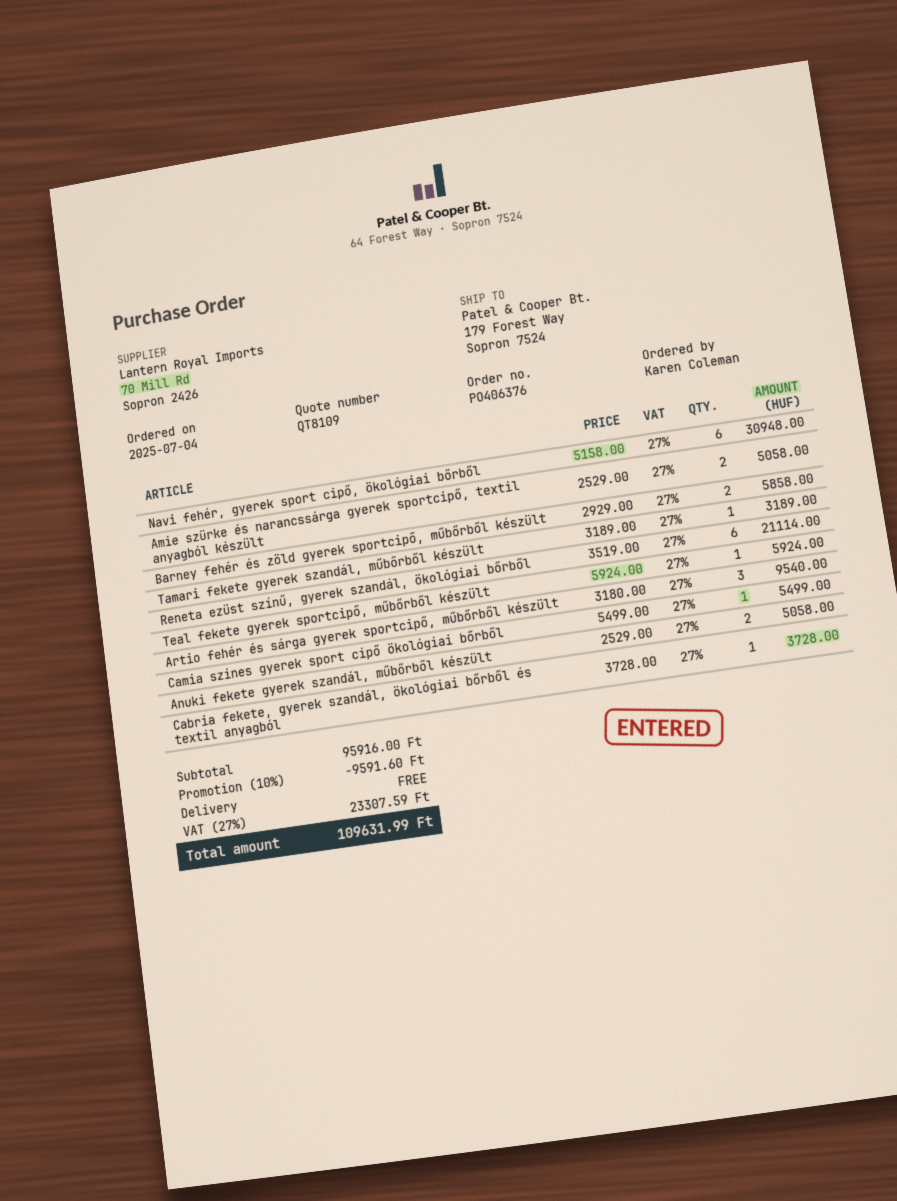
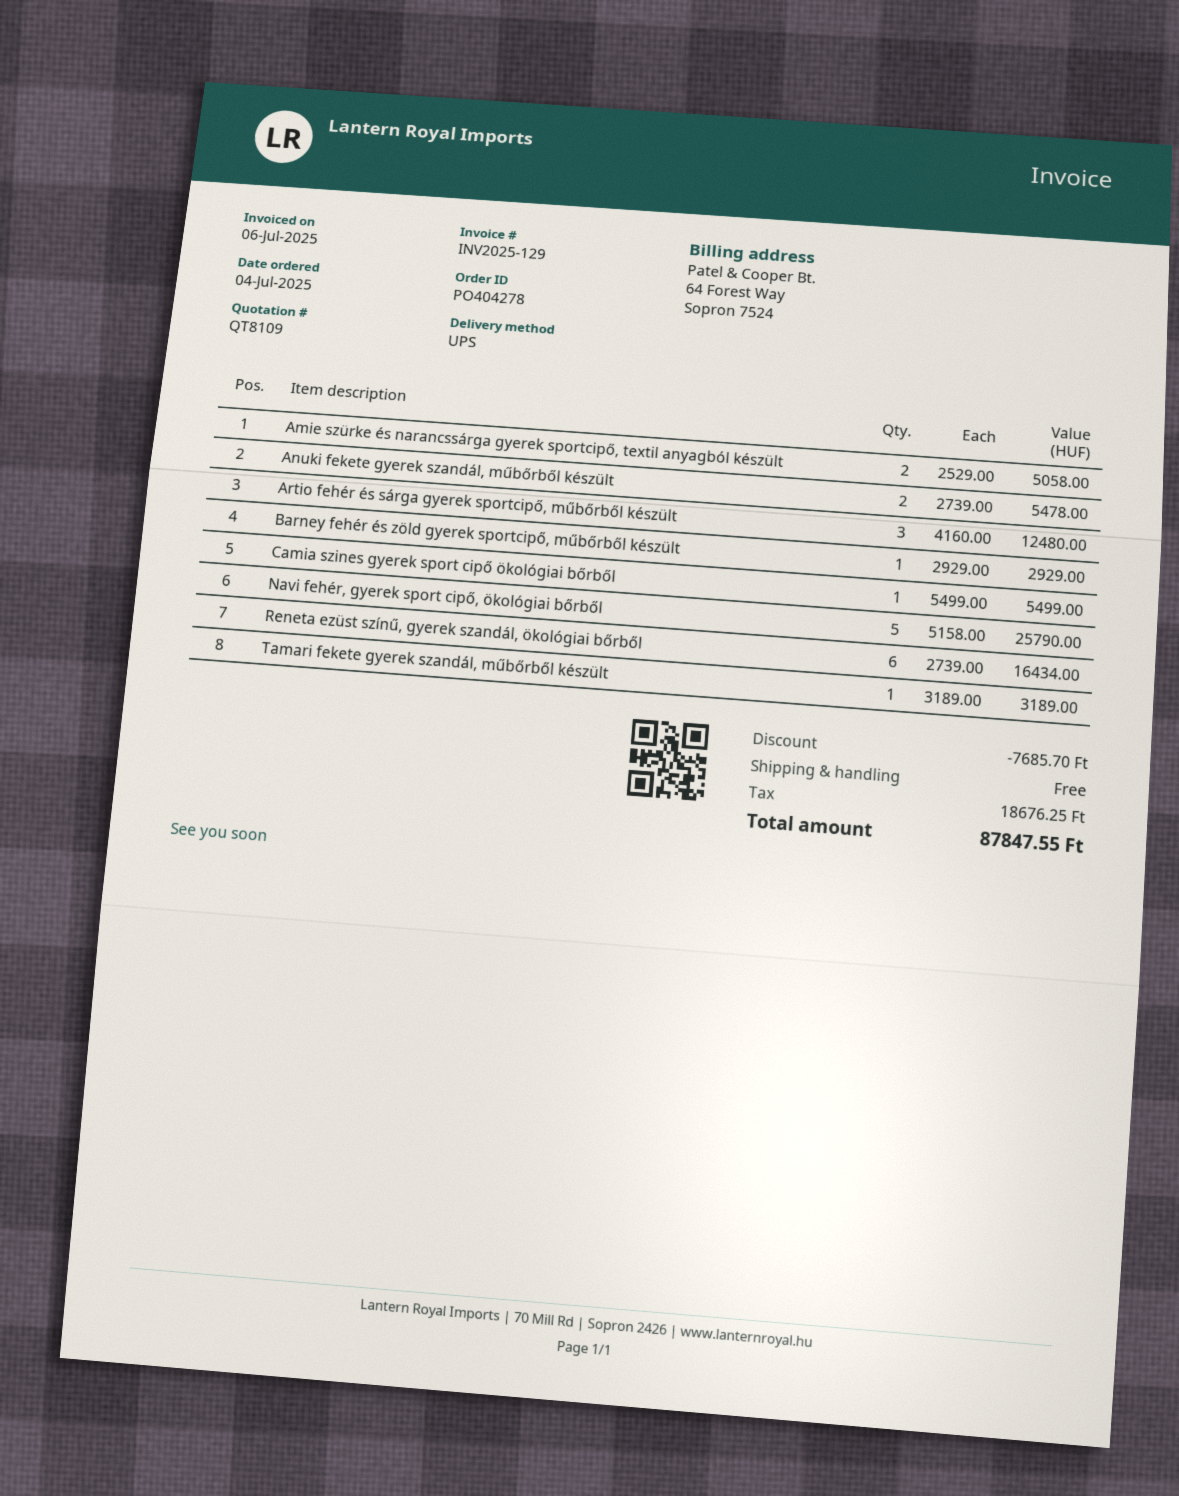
order number: PO406376 -> PO404278
Navi fehér, gyerek sport cipő, ökológiai bőrből: 6 x 5158.00 = 30948.00 -> 5 x 5158.00 = 25790.00
Barney fehér és zöld gyerek sportcipő, műbőrből készült: 2 x 2929.00 = 5858.00 -> 1 x 2929.00 = 2929.00
Reneta ezüst színű, gyerek szandál, ökológiai bőrből: 6 x 3519.00 = 21114.00 -> 6 x 2739.00 = 16434.00
Teal fekete gyerek sportcipő, műbőrből készült: 1 x 5924.00 = 5924.00 -> none
Artio fehér és sárga gyerek sportcipő, műbőrből készült: 3 x 3180.00 = 9540.00 -> 3 x 4160.00 = 12480.00
Anuki fekete gyerek szandál, műbőrből készült: 2 x 2529.00 = 5058.00 -> 2 x 2739.00 = 5478.00
Cabria fekete, gyerek szandál, ökológiai bőrből és textil anyagból: 1 x 3728.00 = 3728.00 -> none
discount: 9591.60 -> 7685.70
tax: 23307.59 -> 18676.25
total: 109631.99 -> 87847.55

